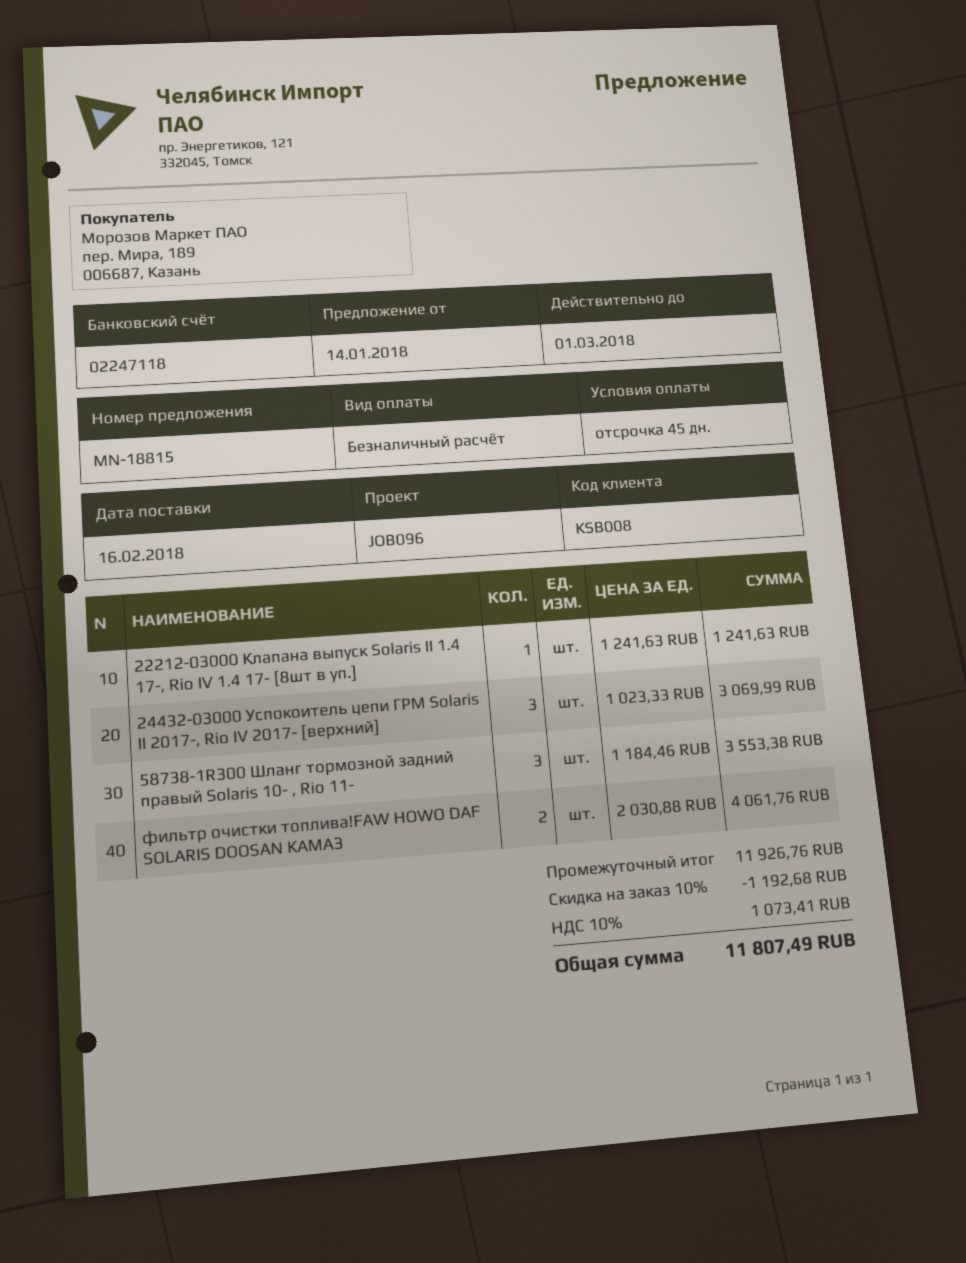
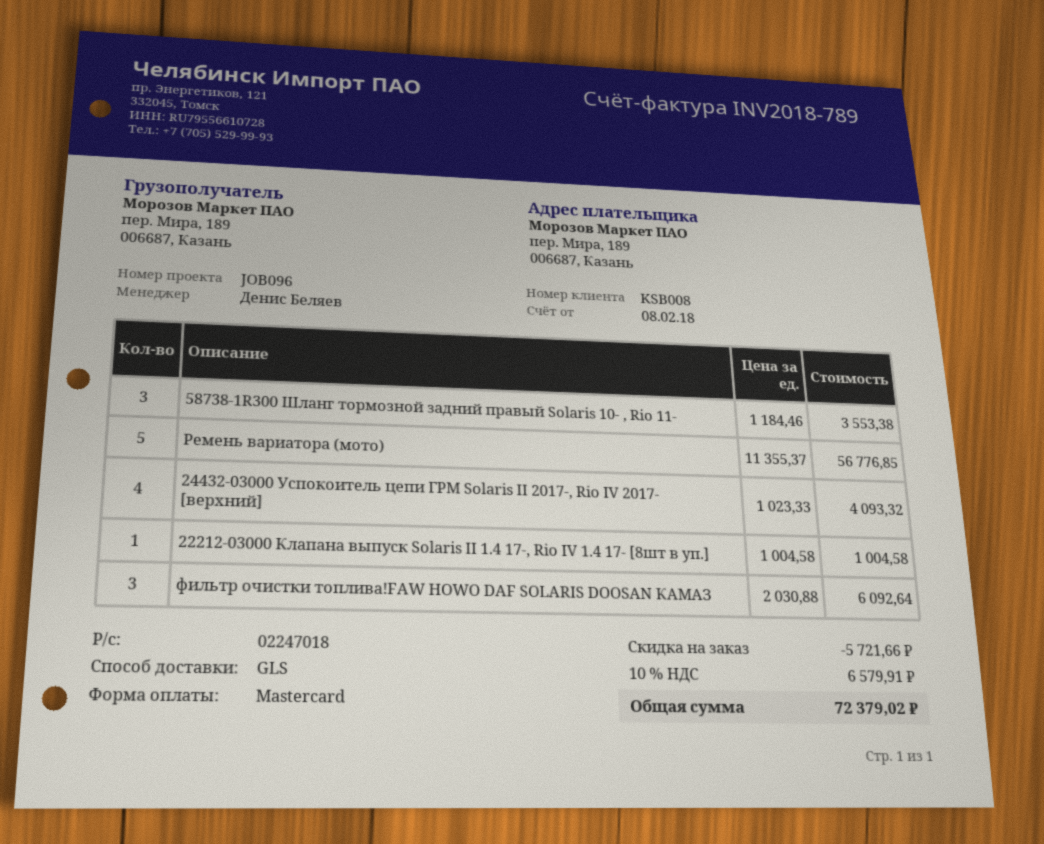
payment method: bank transfer -> Mastercard
bank account: 02247118 -> 02247018
22212-03000 Клапана выпуск Solaris II 1.4 17-, Rio IV 1.4 17- [8шт в уп.]: 1 x 1241.63 = 1241.63 -> 1 x 1004.58 = 1004.58
24432-03000 Успокоитель цепи ГРМ Solaris II 2017-, Rio IV 2017- [верхний]: 3 x 1023.33 = 3069.99 -> 4 x 1023.33 = 4093.32
фильтр очистки топлива!FAW HOWO DAF SOLARIS DOOSAN КАМАЗ: 2 x 2030.88 = 4061.76 -> 3 x 2030.88 = 6092.64
Peмeнь вapиaтopa (мoтo): none -> 5 x 11355.37 = 56776.85
discount: 1192.68 -> 5721.66
tax: 10% = 1073.41 -> 10% = 6579.91
total: 11807.49 -> 72379.02

